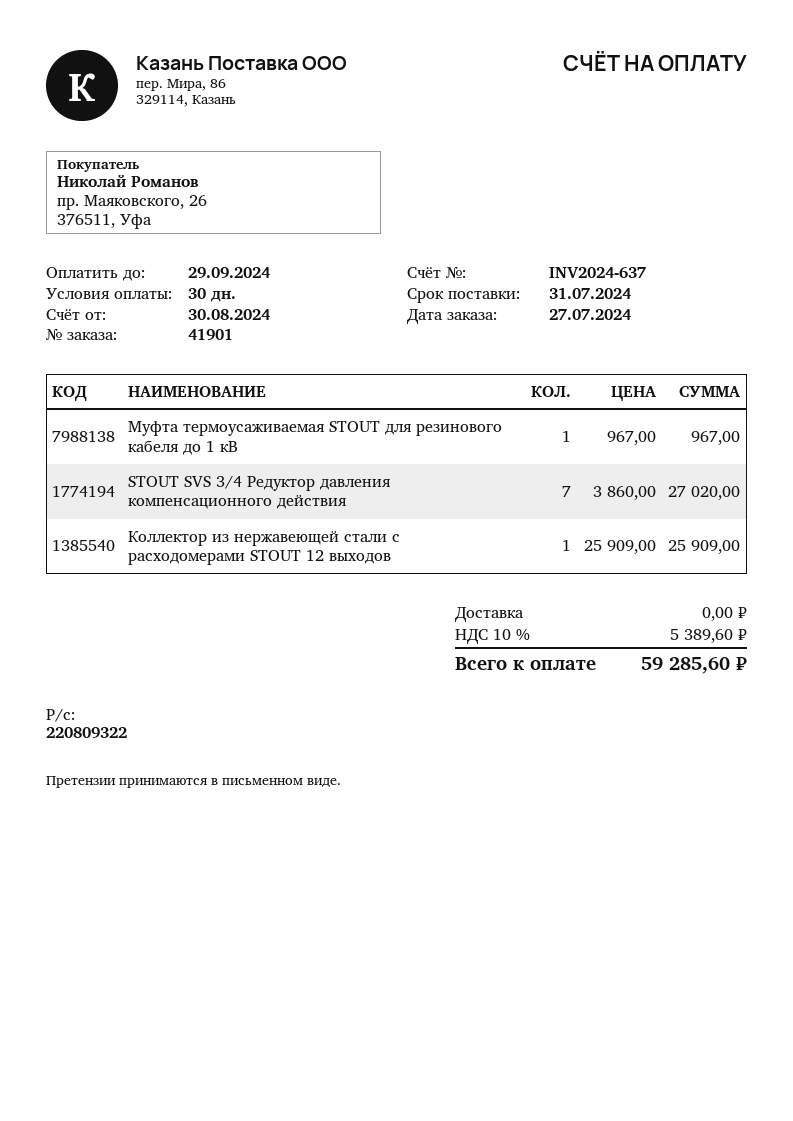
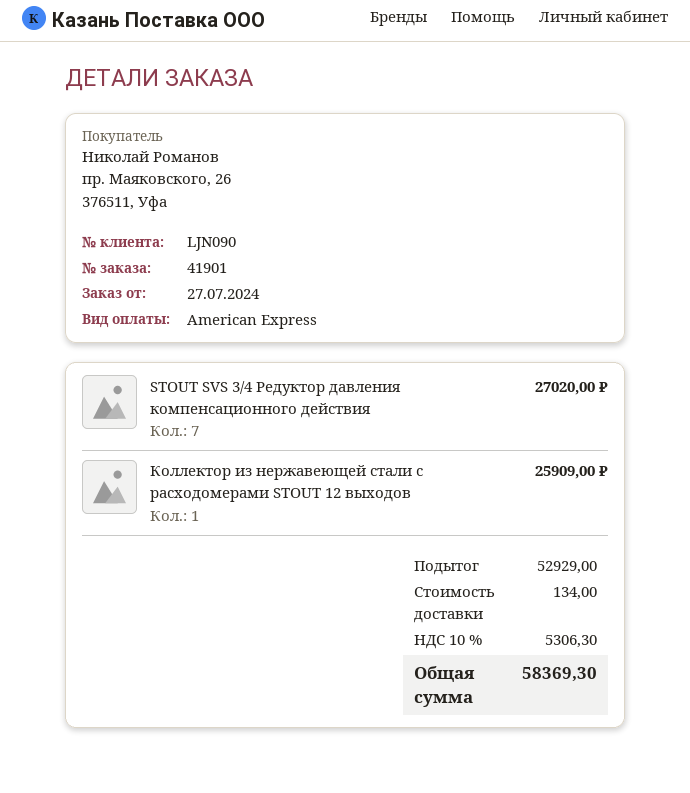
Муфта термоусаживаемая STOUT для резинового кабеля до 1 кВ: 1 for 967.00 -> none
shipping: 0.00 -> 134.00
tax: 10% = 5389.60 -> 10% = 5306.30
total: 59285.60 -> 58369.30

